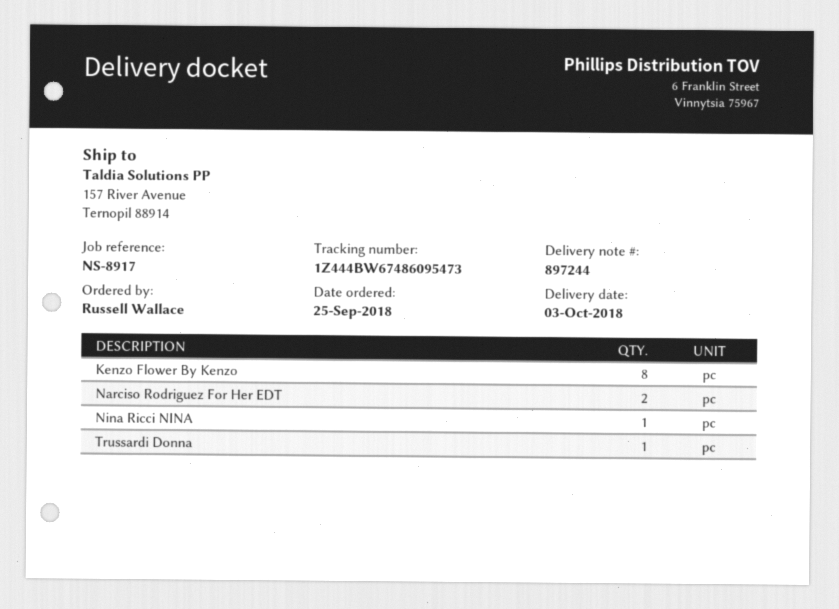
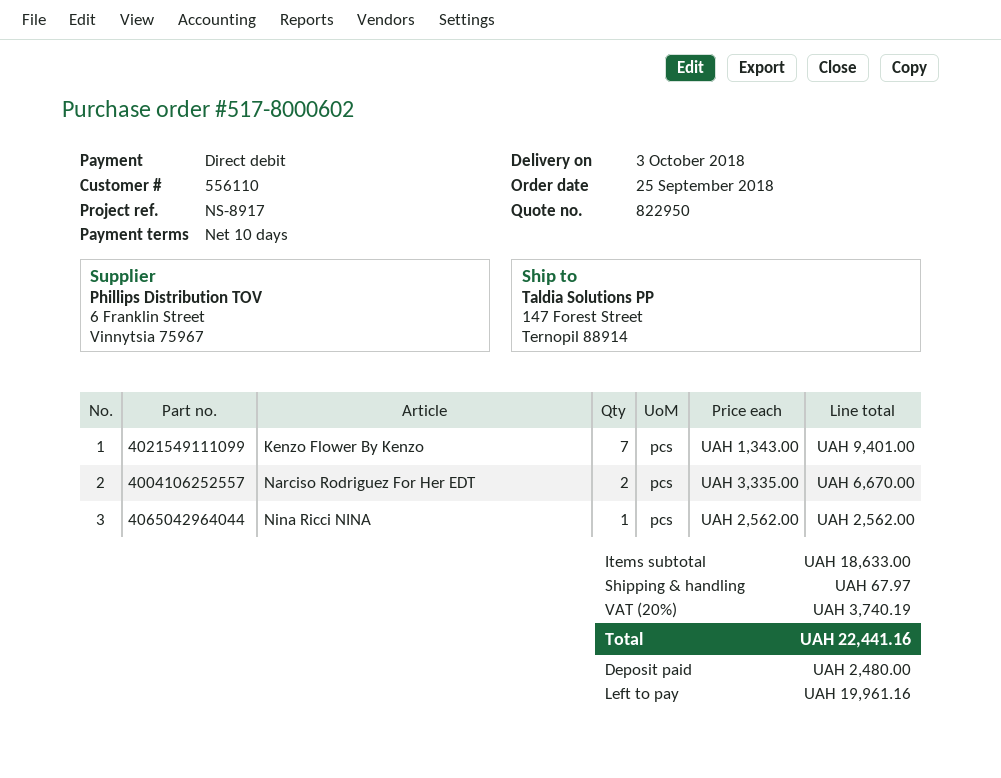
ship to: 157 River Avenue, Ternopil 88914 -> 147 Forest Street, Ternopil 88914
Kenzo Flower By Kenzo: 8 -> 7
Trussardi Donna: 1 -> none

